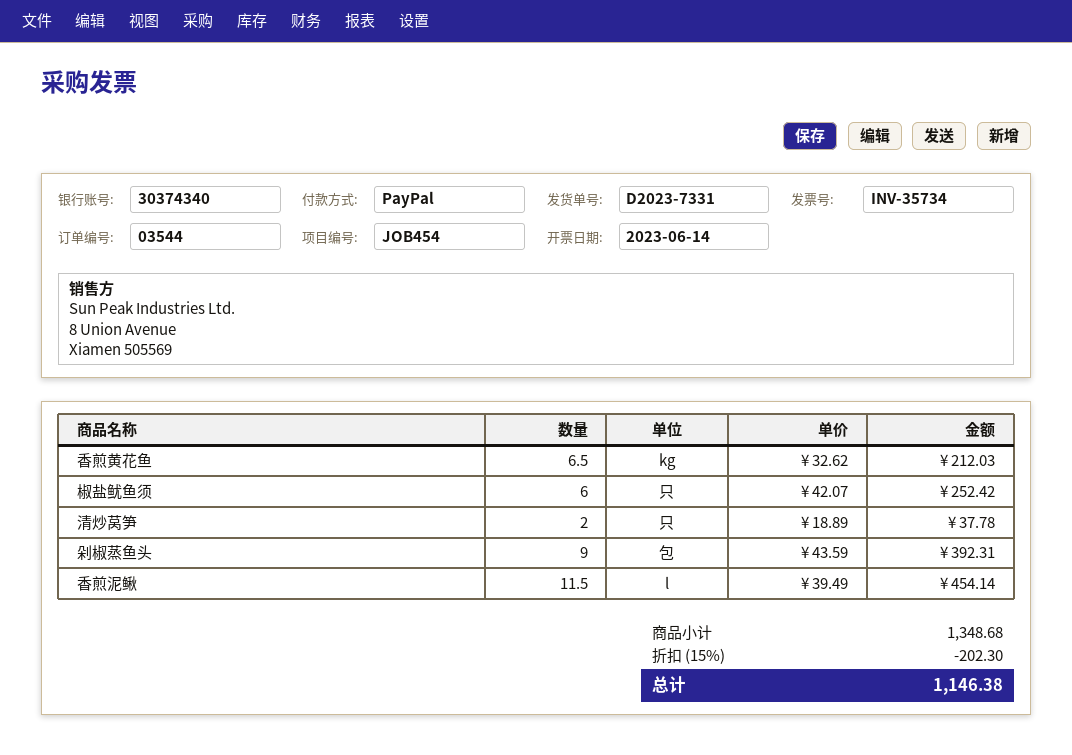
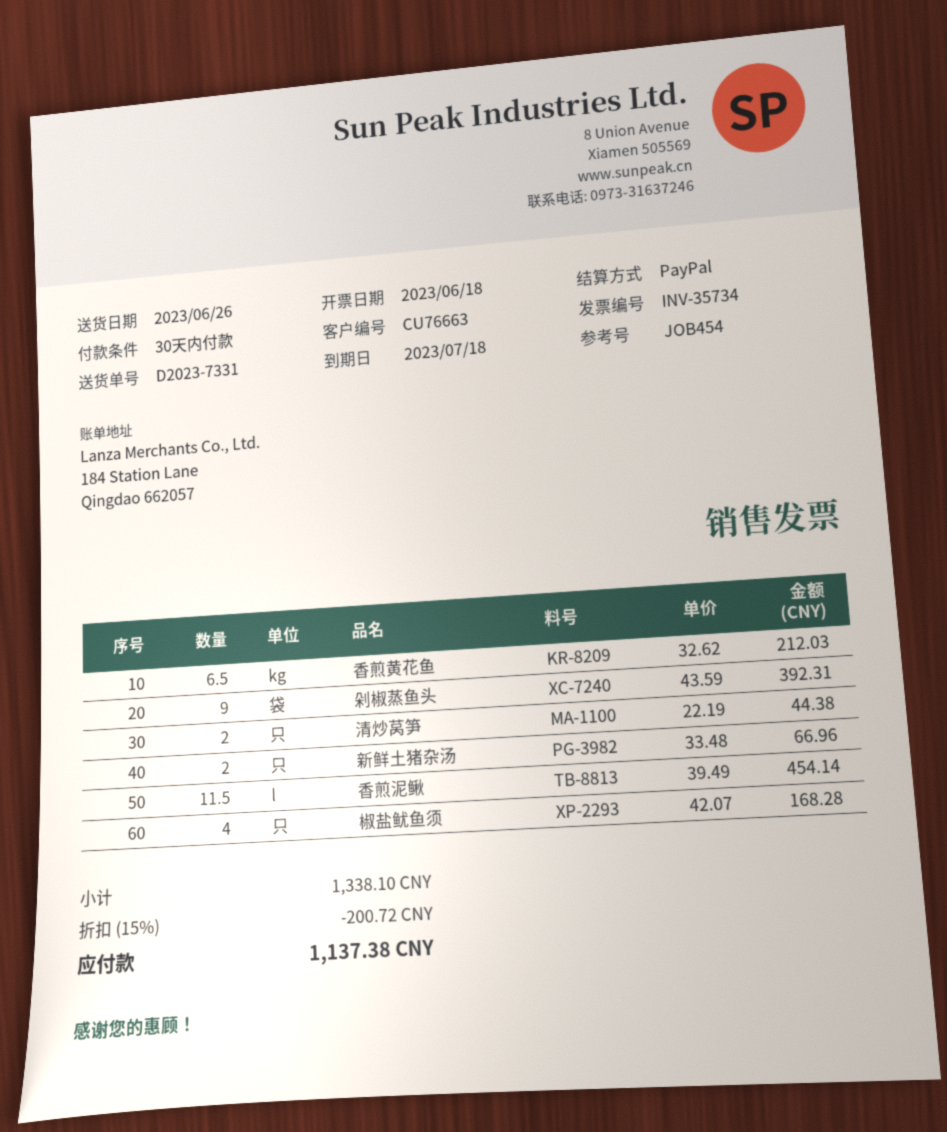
invoice date: 2023-06-14 -> 2023-06-18
椒盐鱿鱼须: 6 x 42.07 = 252.42 -> 4 x 42.07 = 168.28
清炒莴笋: 2 x 18.89 = 37.78 -> 2 x 22.19 = 44.38
新鲜土猪杂汤: none -> 2 x 33.48 = 66.96
subtotal: 1348.68 -> 1338.10
discount: 15% = 202.30 -> 15% = 200.72
total: 1146.38 -> 1137.38

